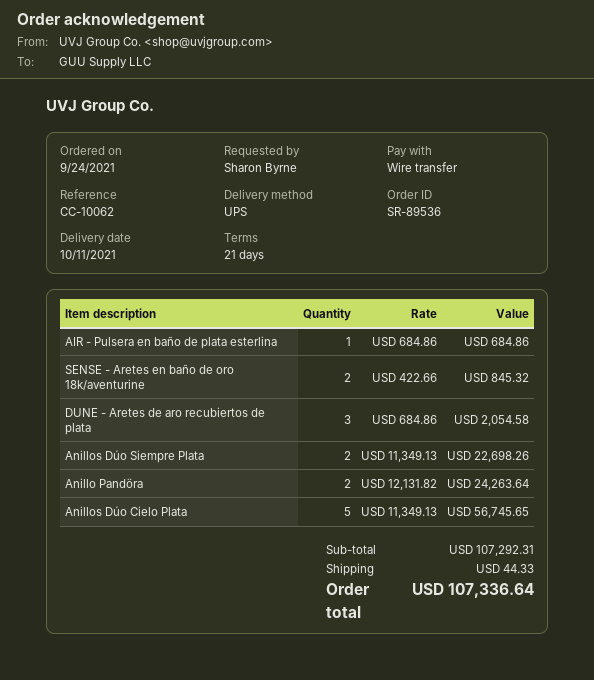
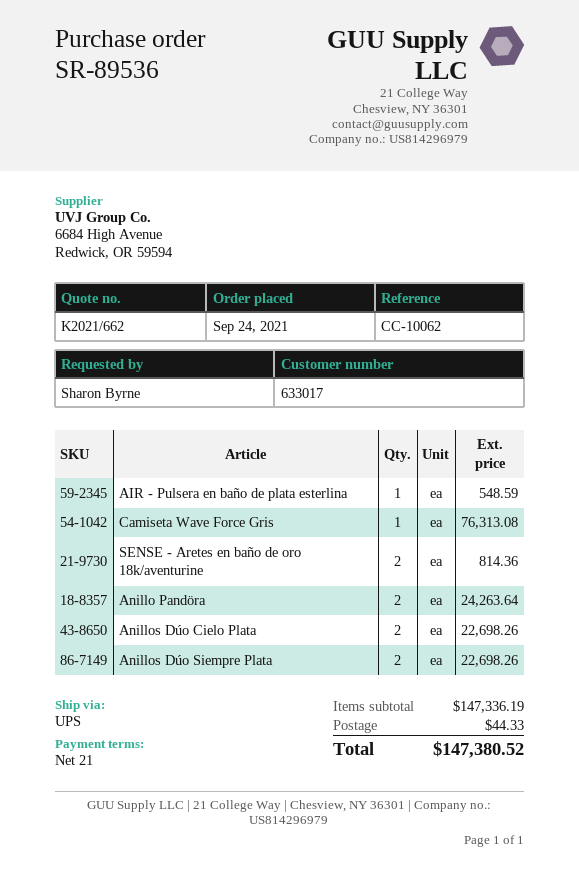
AIR - Pulsera en baño de plata esterlina: 1 for 684.86 -> 1 for 548.59
SENSE - Aretes en baño de oro 18k/aventurine: 2 for 845.32 -> 2 for 814.36
DUNE - Aretes de aro recubiertos de plata: 3 for 2054.58 -> none
Anillos Dúo Cielo Plata: 5 for 56745.65 -> 2 for 22698.26
Camiseta Wave Force Gris: none -> 1 for 76313.08
subtotal: 107292.31 -> 147336.19
total: 107336.64 -> 147380.52

